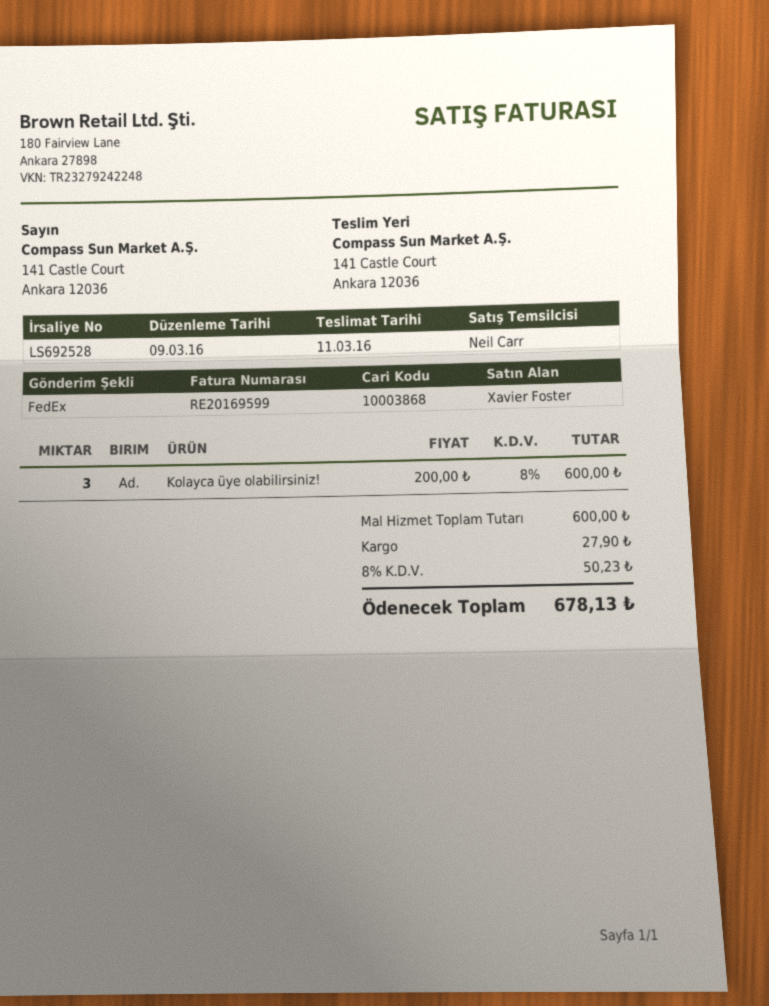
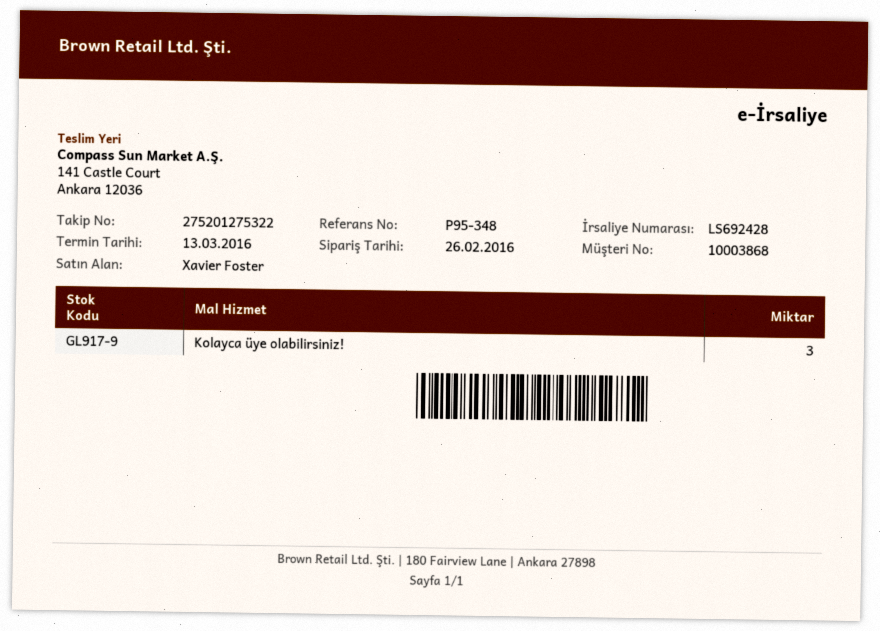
delivery note number: LS692528 -> LS692428
delivery date: 2016-03-11 -> 2016-03-13

